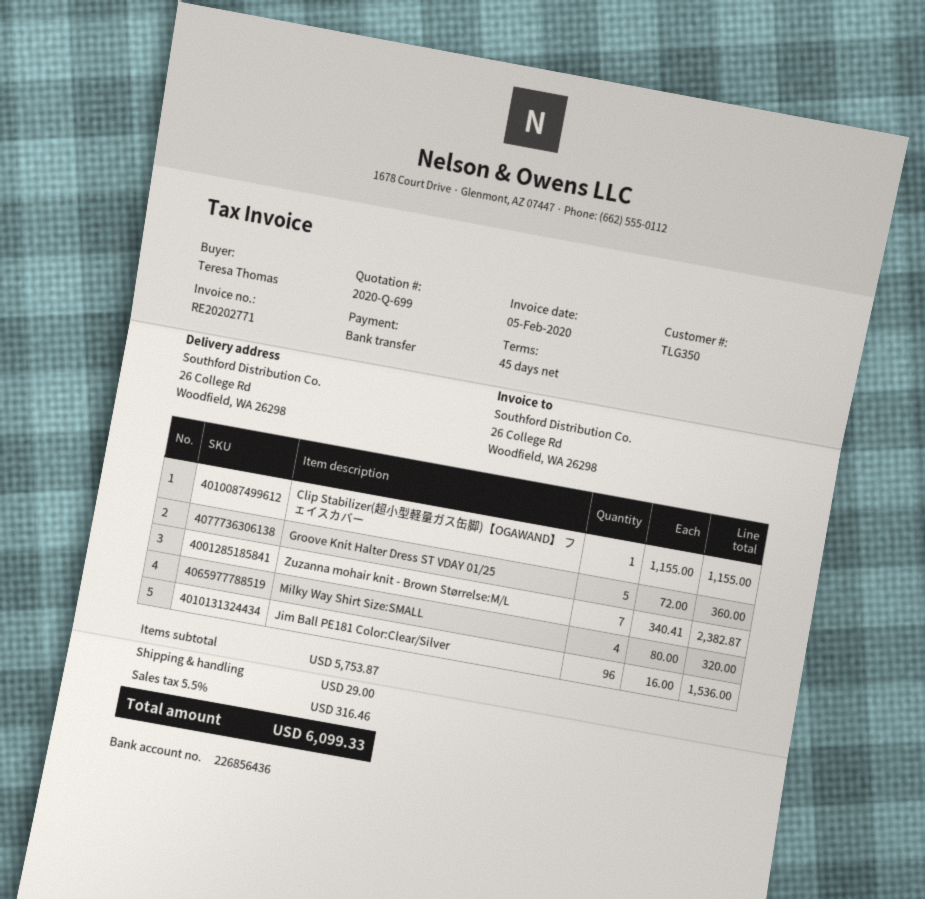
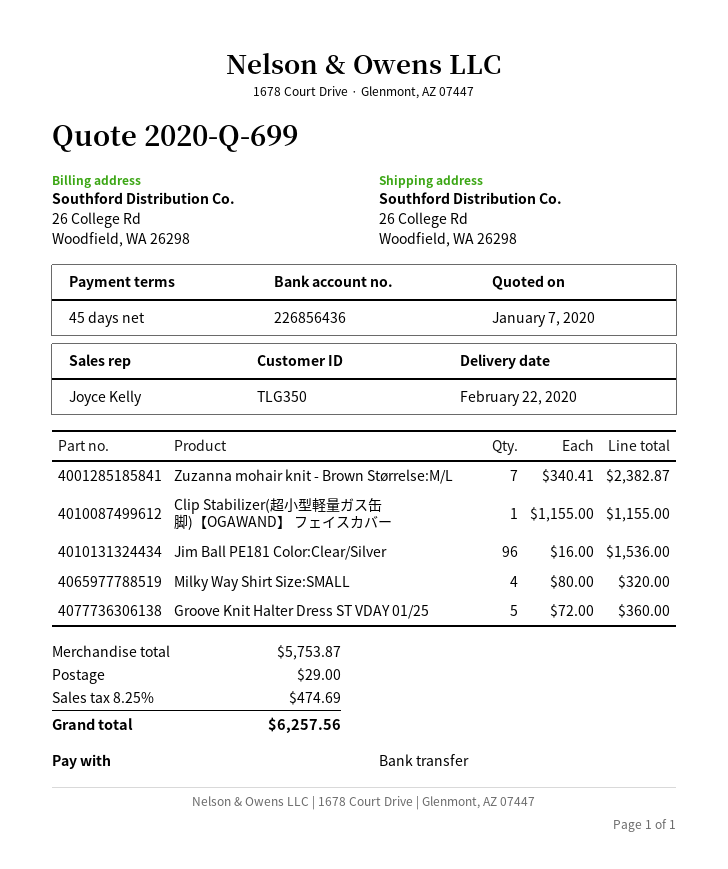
tax: 5.5% = 316.46 -> 8.25% = 474.69
total: 6099.33 -> 6257.56

